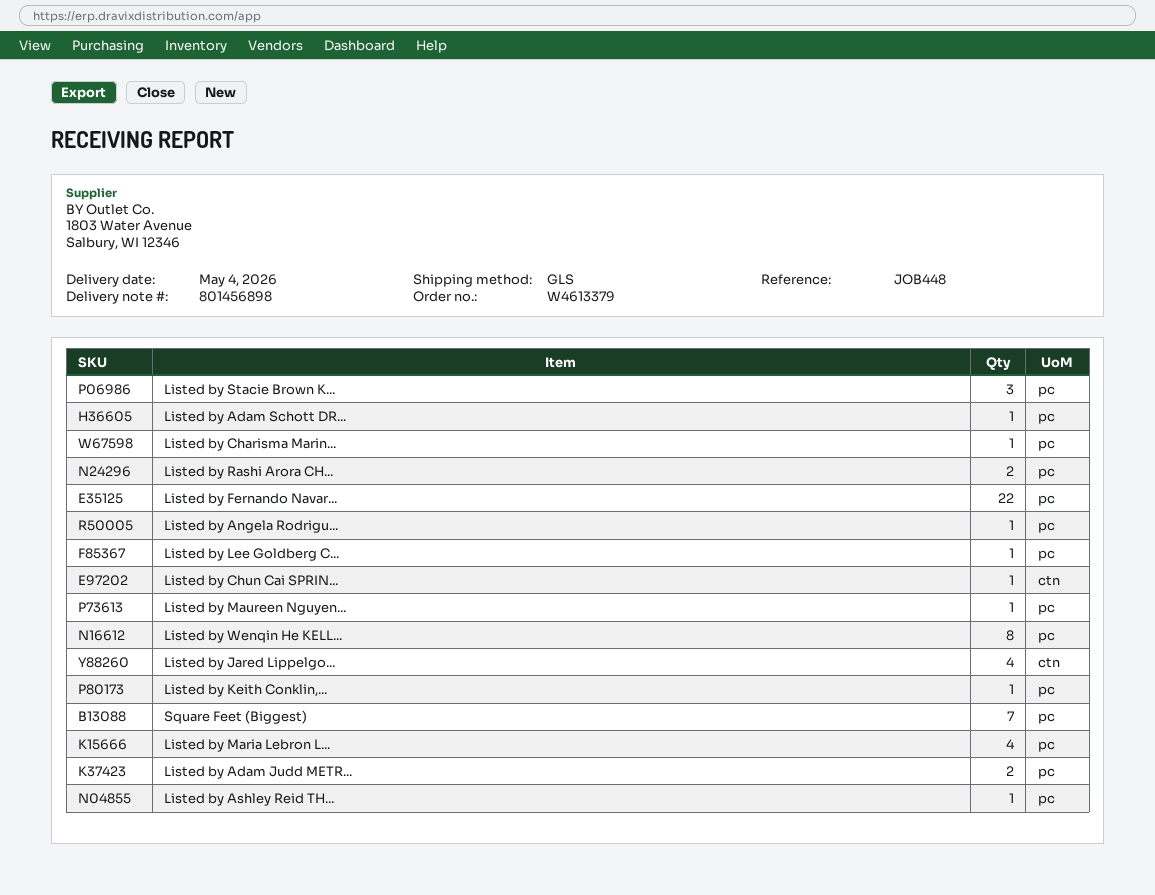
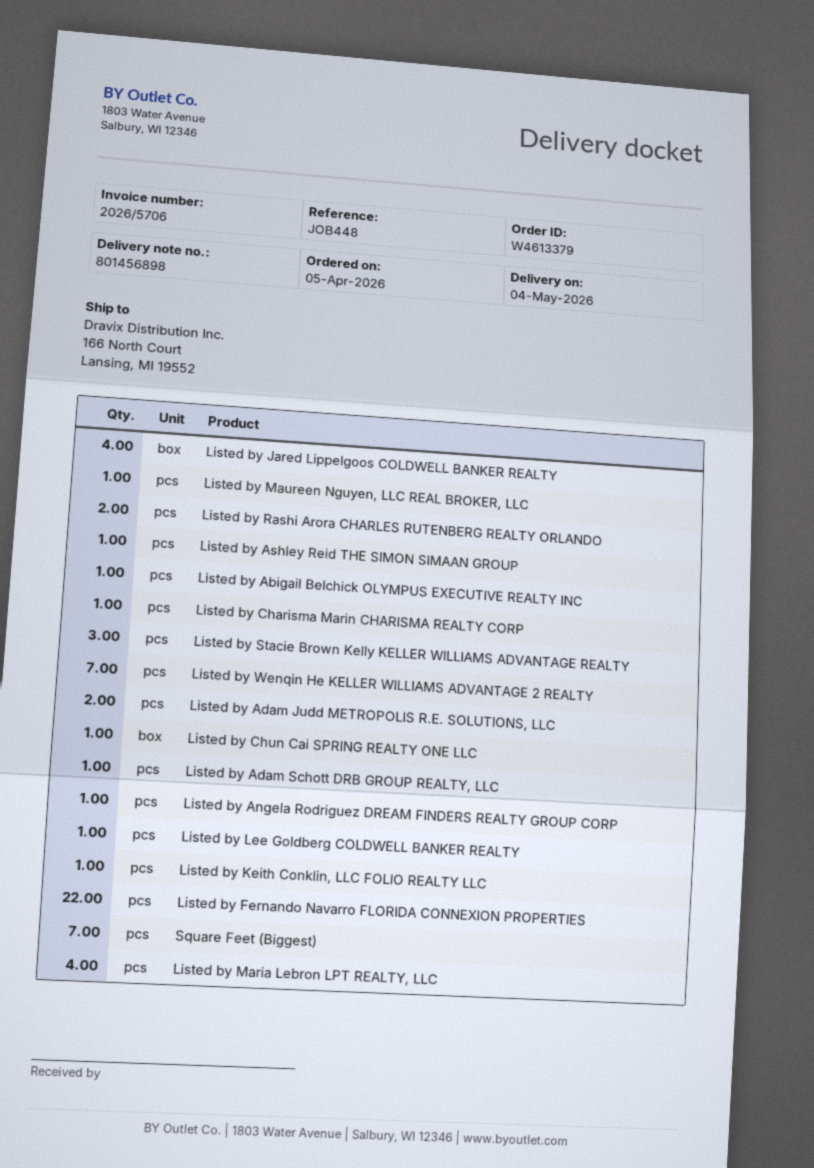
Listed by Wenqin He KELL...: 8 -> 7
Listed by Abigail Belchick OLYMPUS EXECUTIVE REALTY INC: none -> 1

